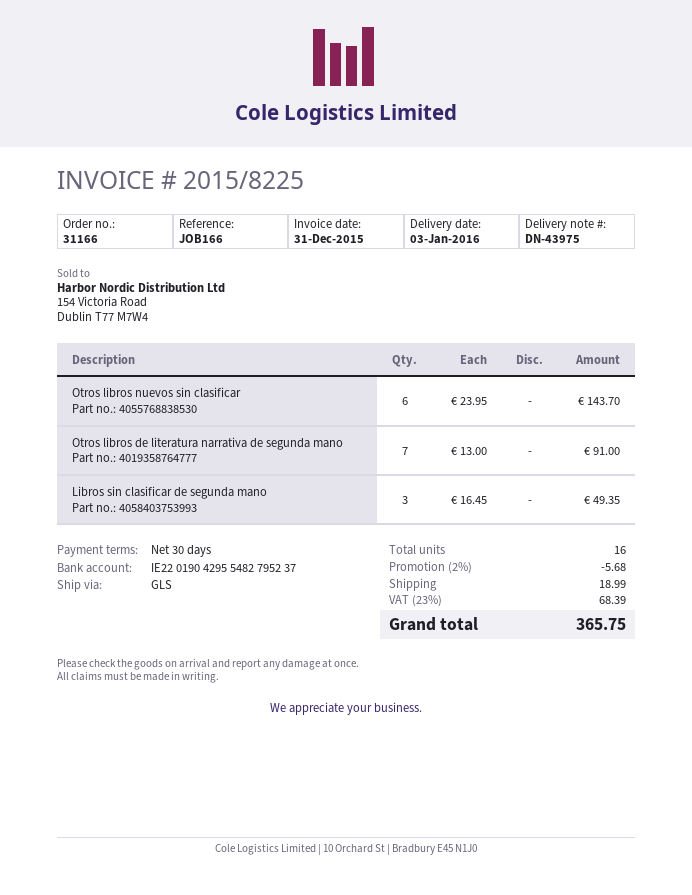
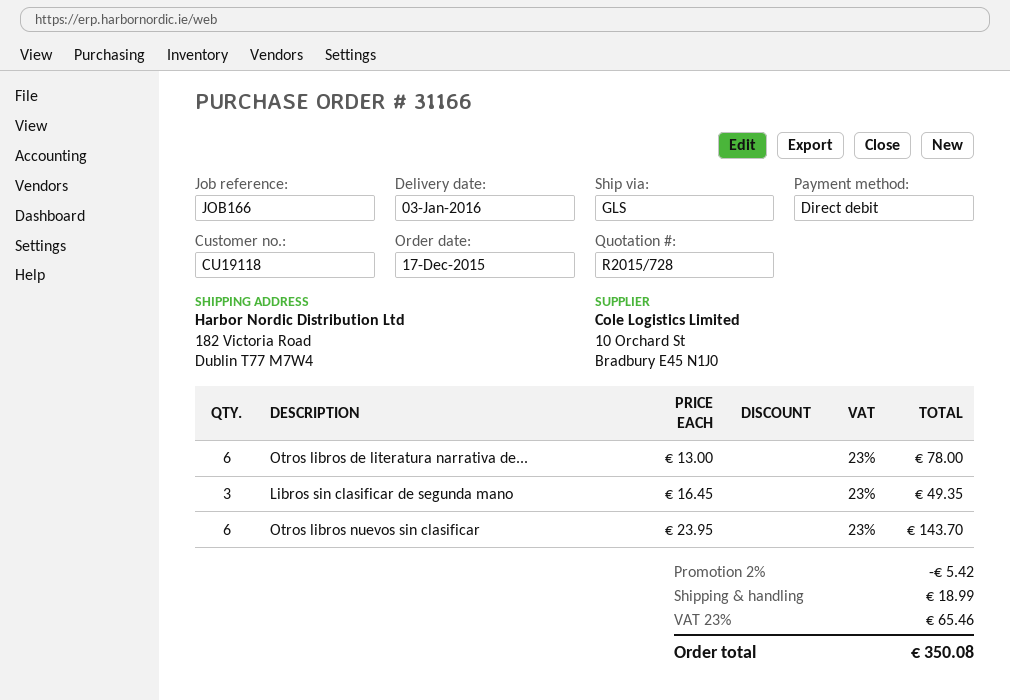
Otros libros de literatura narrativa de segunda mano: 7 x 13.00 = 91.00 -> 6 x 13.00 = 78.00
discount: 2% = 5.68 -> 2% = 5.42
tax: 23% = 68.39 -> 23% = 65.46
total: 365.75 -> 350.08

